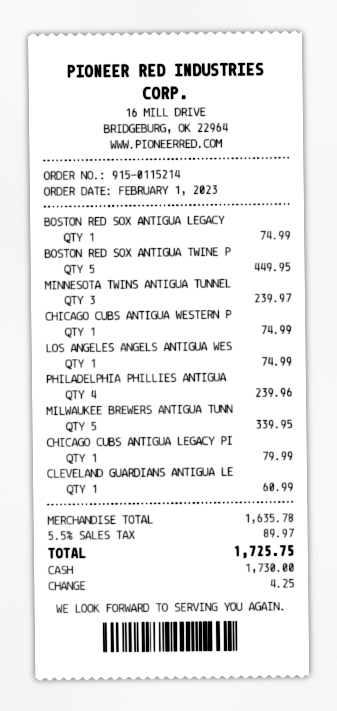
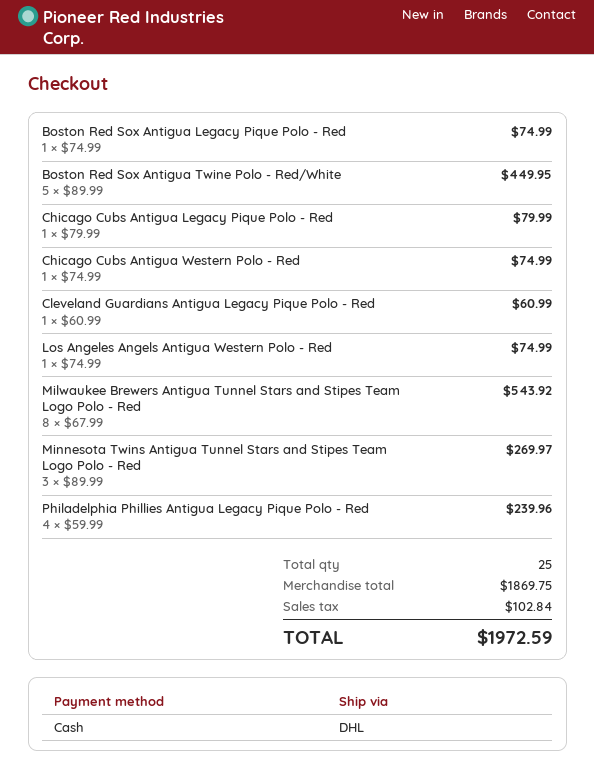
MINNESOTA TWINS ANTIGUA TUNNEL: 3 for 239.97 -> 3 for 269.97
MILWAUKEE BREWERS ANTIGUA TUNN: 5 for 339.95 -> 8 for 543.92
subtotal: 1635.78 -> 1869.75
tax: 89.97 -> 102.84
total: 1725.75 -> 1972.59

